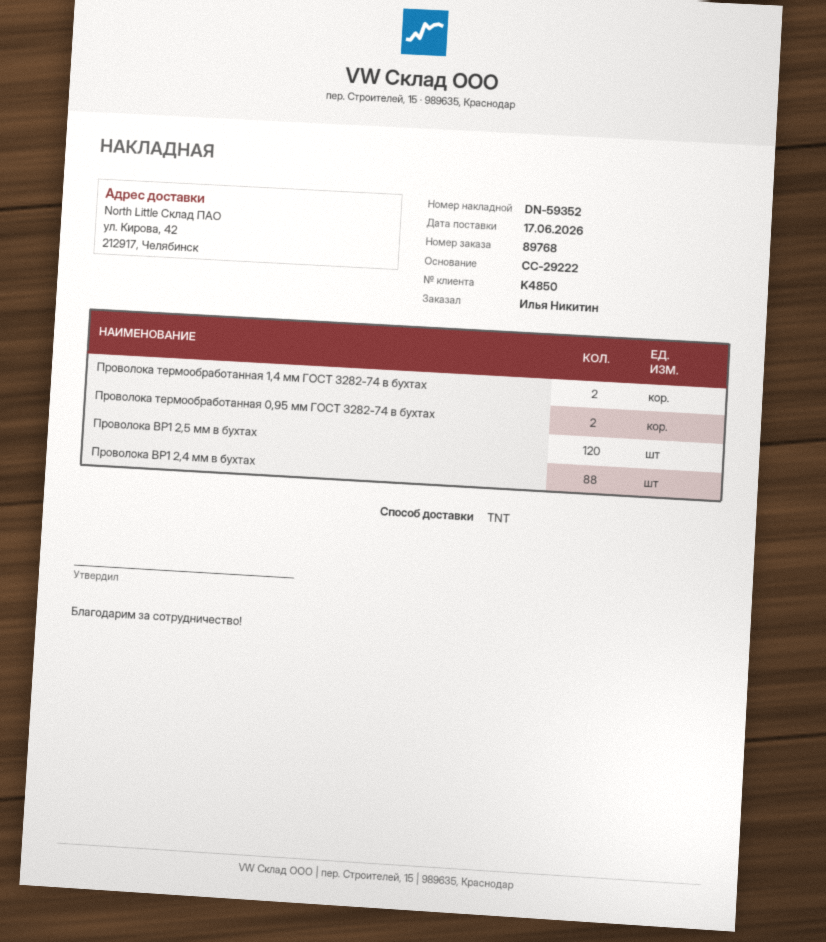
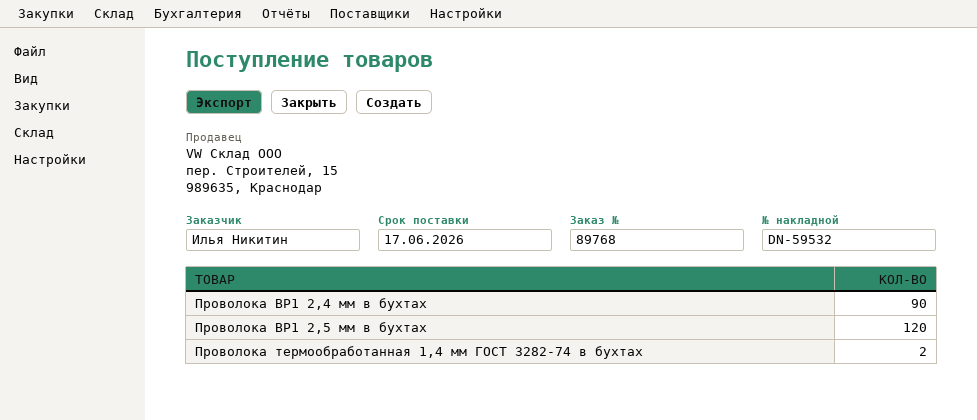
delivery note number: DN-59352 -> DN-59532
Проволока термообработанная 0,95 мм ГОСТ 3282-74 в бухтах: 2 -> none
Проволока ВР1 2,4 мм в бухтах: 88 -> 90

